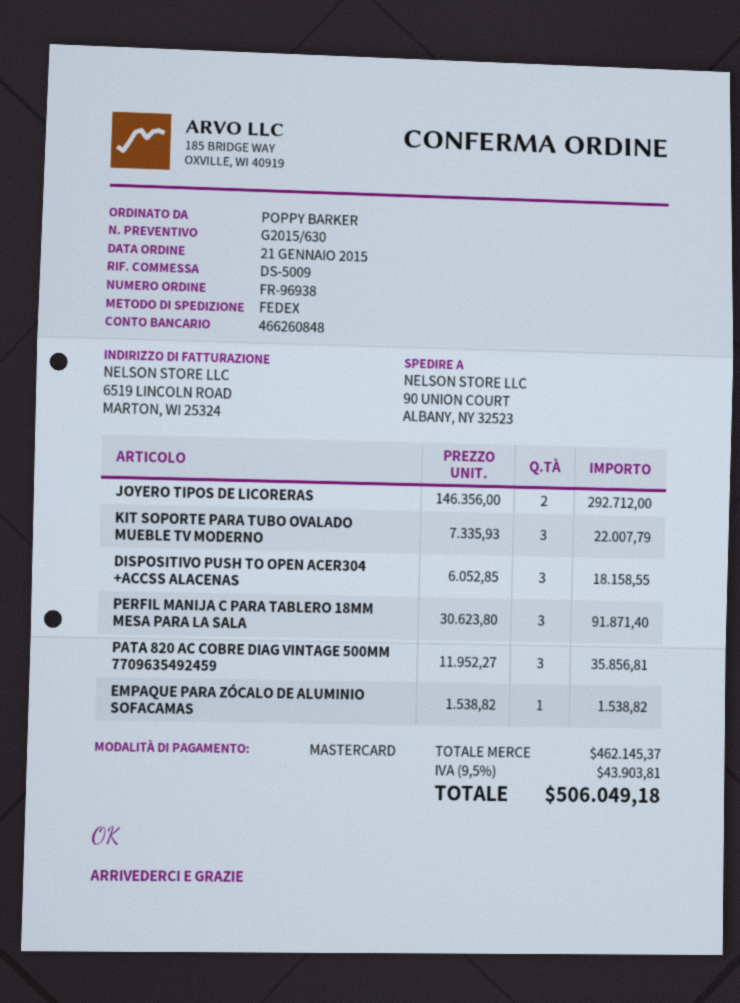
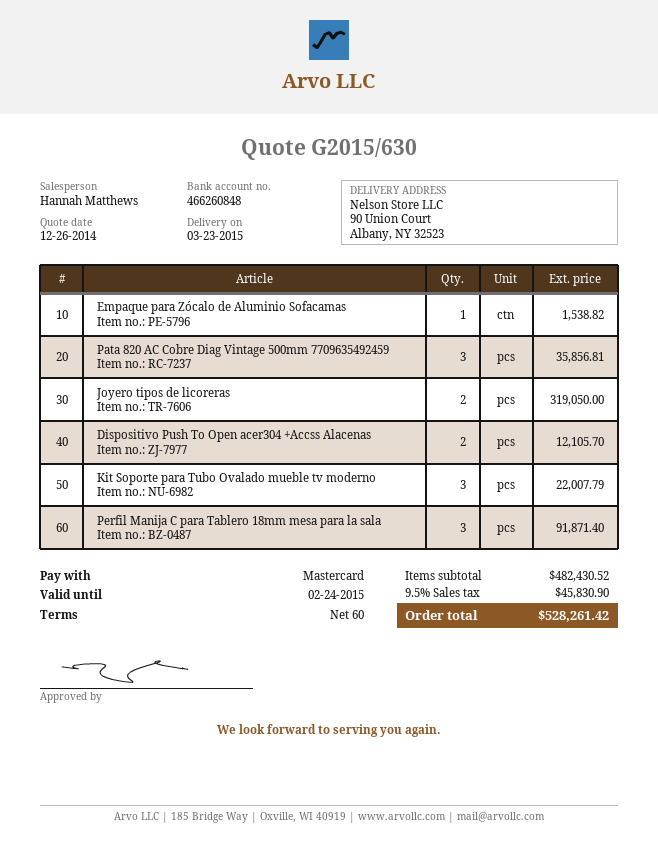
JOYERO TIPOS DE LICORERAS: 2 for 292712.00 -> 2 for 319050.00
DISPOSITIVO PUSH TO OPEN ACER304 +ACCSS ALACENAS: 3 for 18158.55 -> 2 for 12105.70
subtotal: 462145.37 -> 482430.52
tax: 9.5% = 43903.81 -> 9.5% = 45830.90
total: 506049.18 -> 528261.42

